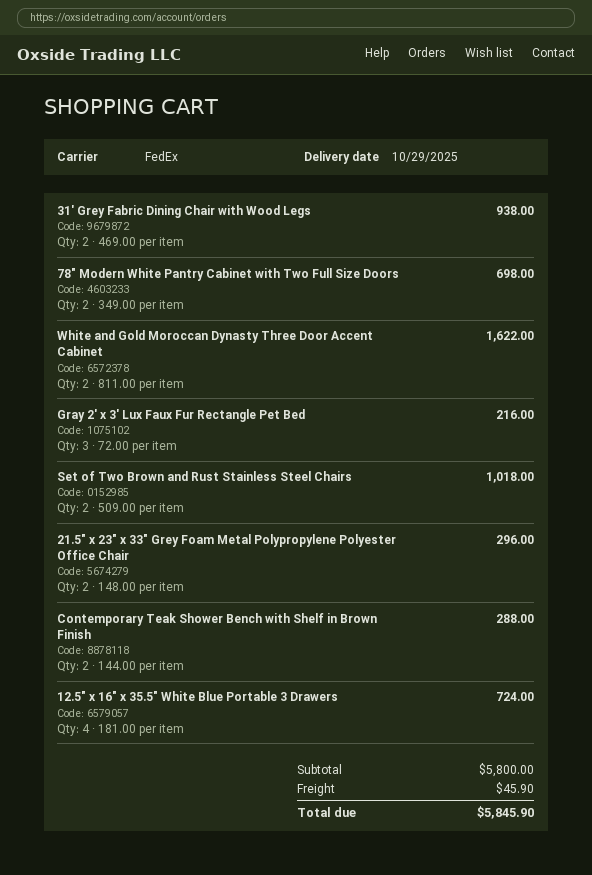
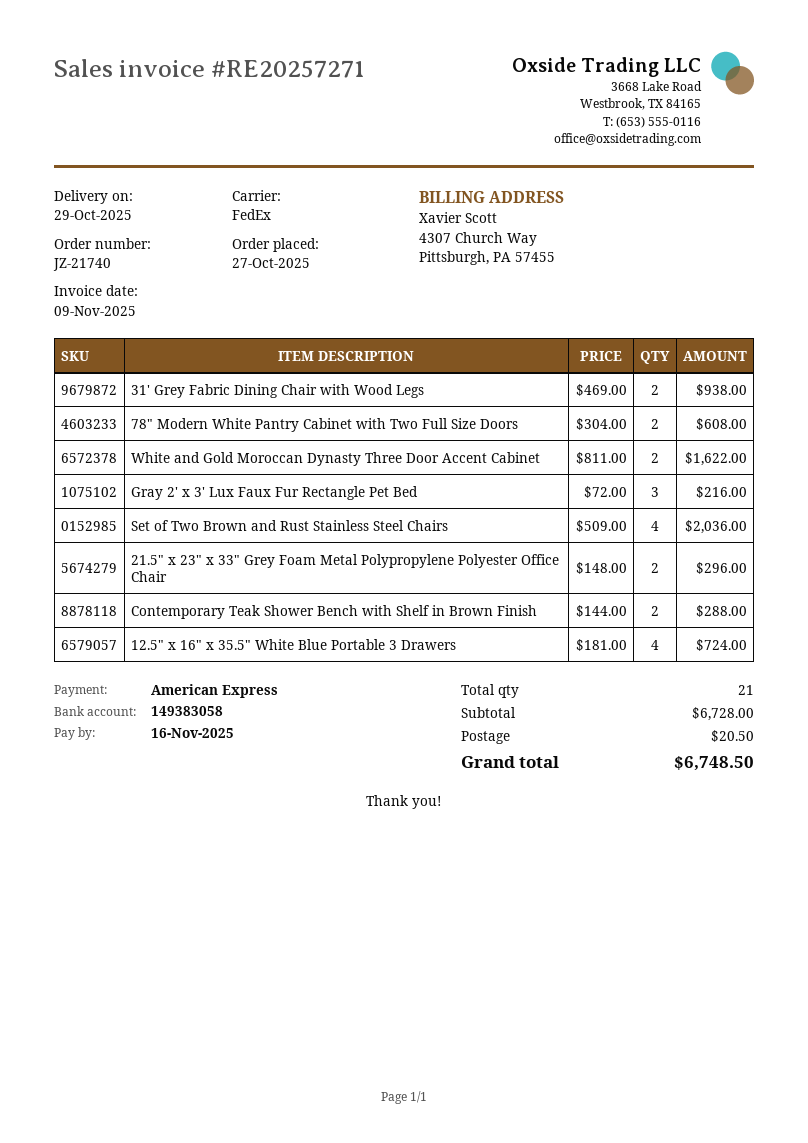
78" Modern White Pantry Cabinet with Two Full Size Doors: 2 x 349.00 = 698.00 -> 2 x 304.00 = 608.00
Set of Two Brown and Rust Stainless Steel Chairs: 2 x 509.00 = 1018.00 -> 4 x 509.00 = 2036.00
subtotal: 5800.00 -> 6728.00
shipping: 45.90 -> 20.50
total: 5845.90 -> 6748.50

